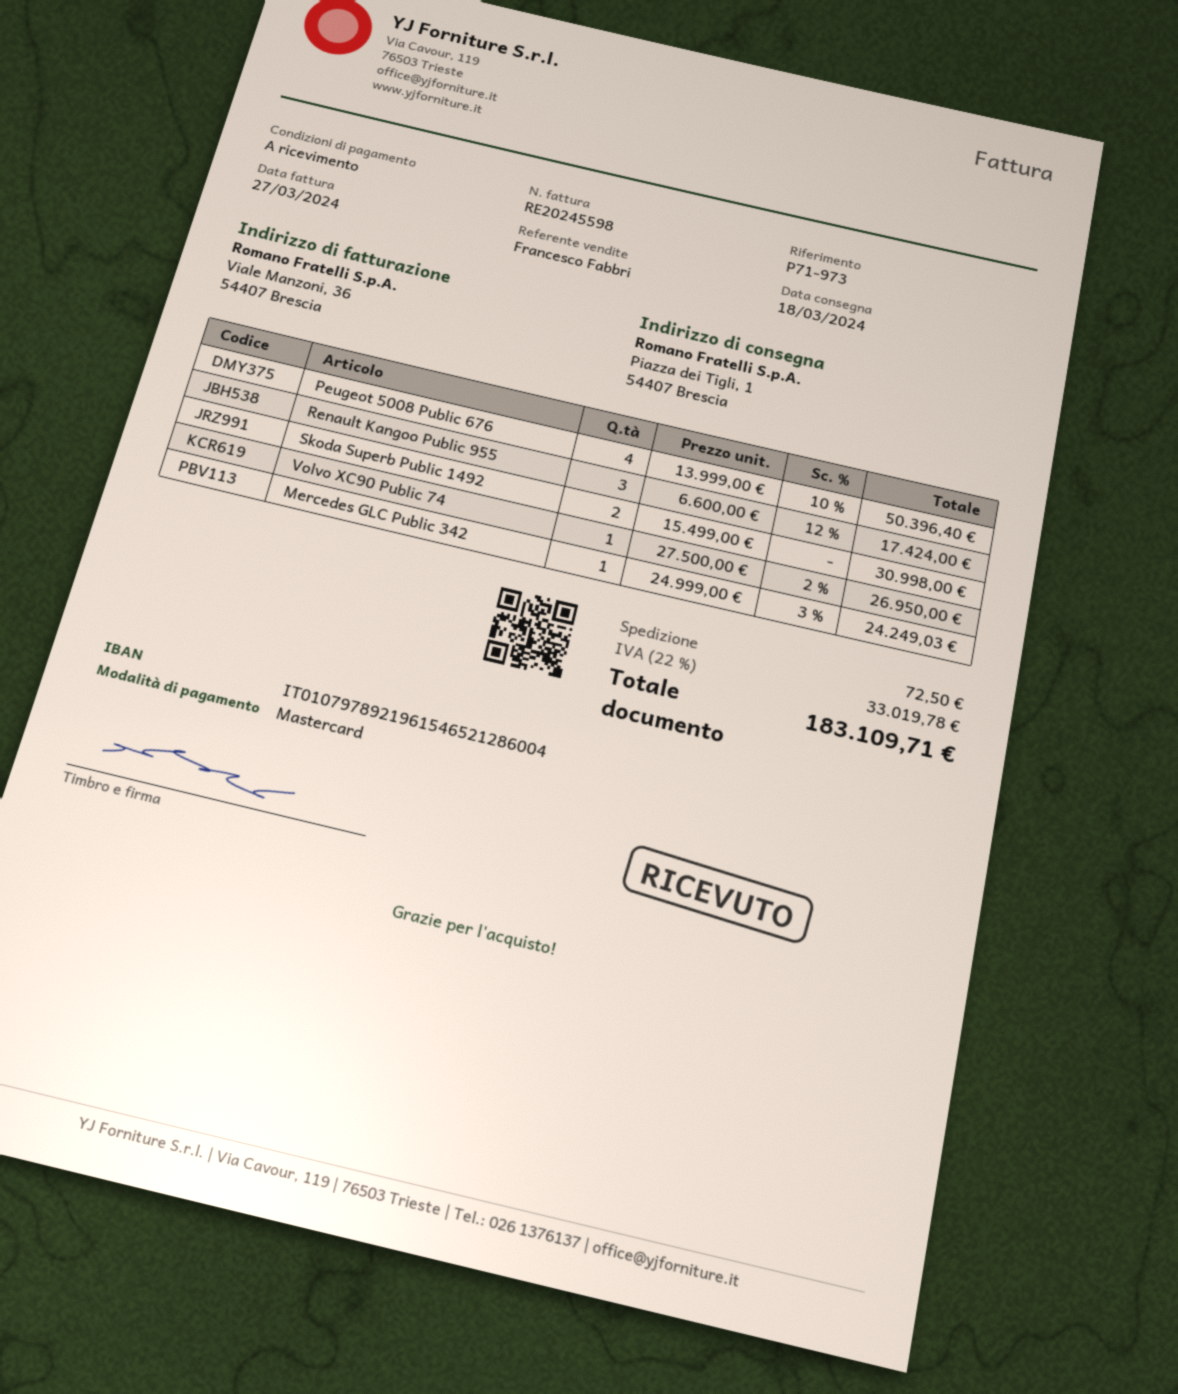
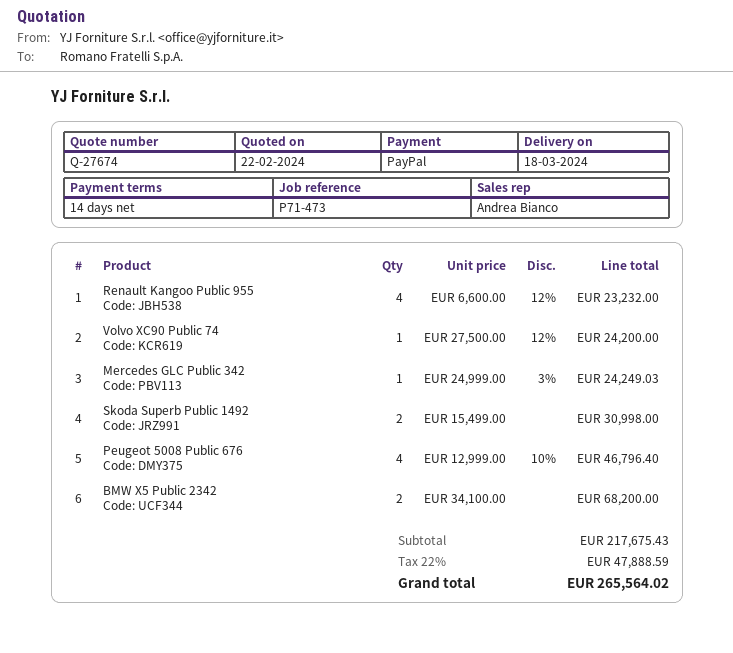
payment terms: on receipt -> 14 days
reference: P71-973 -> P71-473
sales rep: Francesco Fabbri -> Andrea Bianco
payment method: Mastercard -> PayPal
Peugeot 5008 Public 676: 4 x 13999.00 - 10% = 50396.40 -> 4 x 12999.00 - 10% = 46796.40
Renault Kangoo Public 955: 3 x 6600.00 - 12% = 17424.00 -> 4 x 6600.00 - 12% = 23232.00
Volvo XC90 Public 74: 1 x 27500.00 - 2% = 26950.00 -> 1 x 27500.00 - 12% = 24200.00
BMW X5 Public 2342: none -> 2 x 34100.00 = 68200.00
shipping: 72.50 -> none
tax: 22% = 33019.78 -> 22% = 47888.59
total: 183109.71 -> 265564.02

